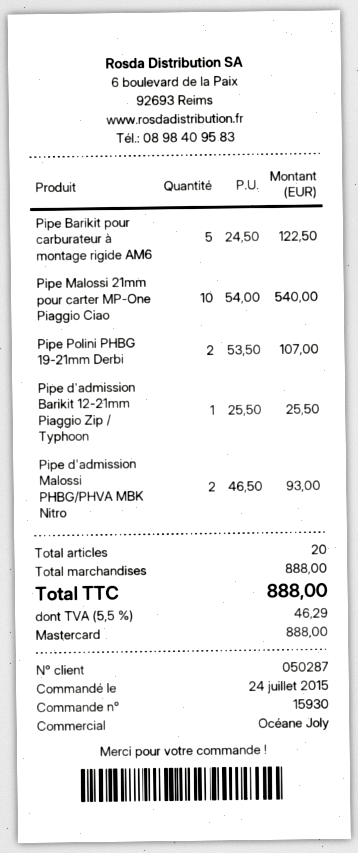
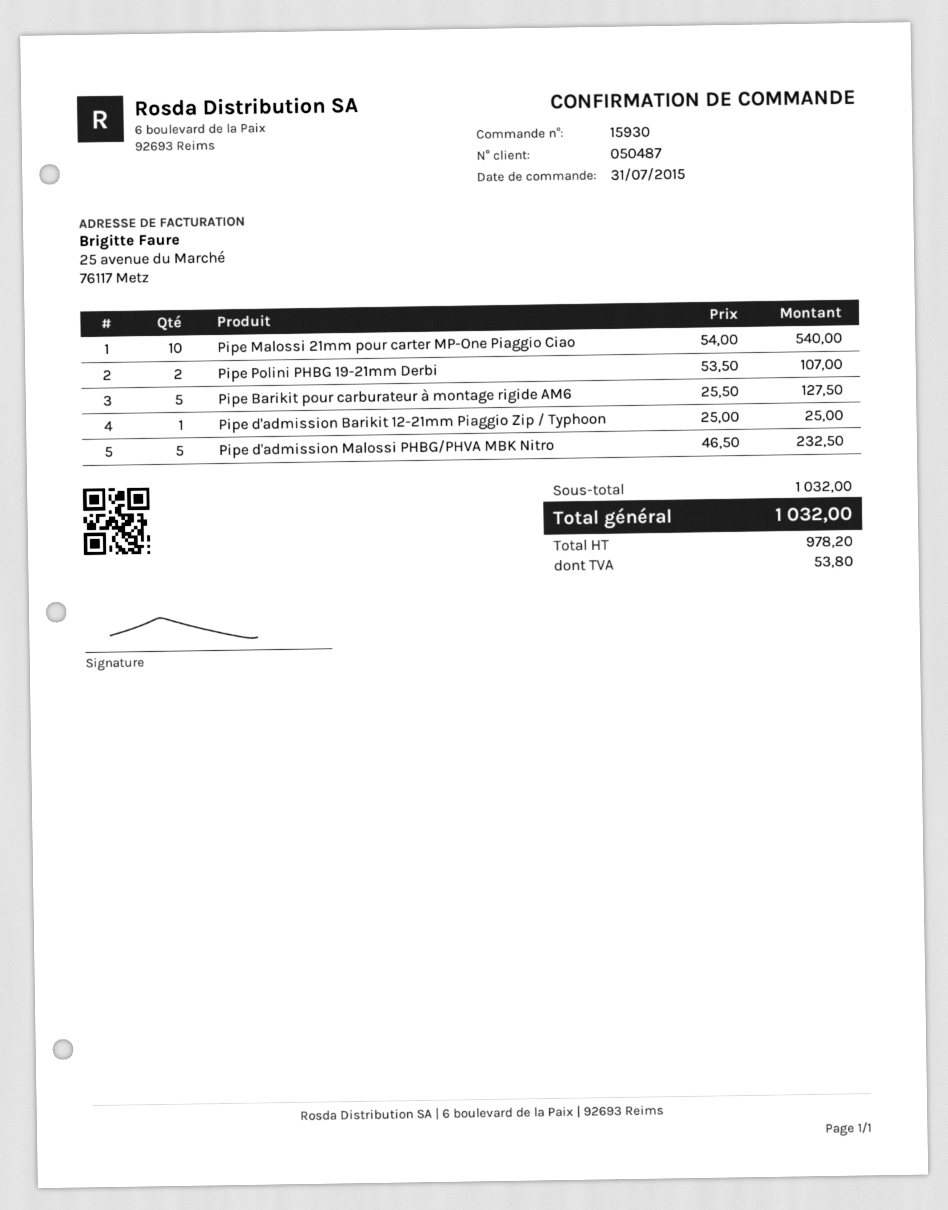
order date: 2015-07-24 -> 2015-07-31
customer number: 050287 -> 050487
Pipe Barikit pour carburateur à montage rigide AM6: 5 x 24.50 = 122.50 -> 5 x 25.50 = 127.50
Pipe d'admission Barikit 12-21mm Piaggio Zip / Typhoon: 1 x 25.50 = 25.50 -> 1 x 25.00 = 25.00
Pipe d'admission Malossi PHBG/PHVA MBK Nitro: 2 x 46.50 = 93.00 -> 5 x 46.50 = 232.50
subtotal: 888.00 -> 1032.00
tax: 46.29 -> 53.80
total: 888.00 -> 1032.00

